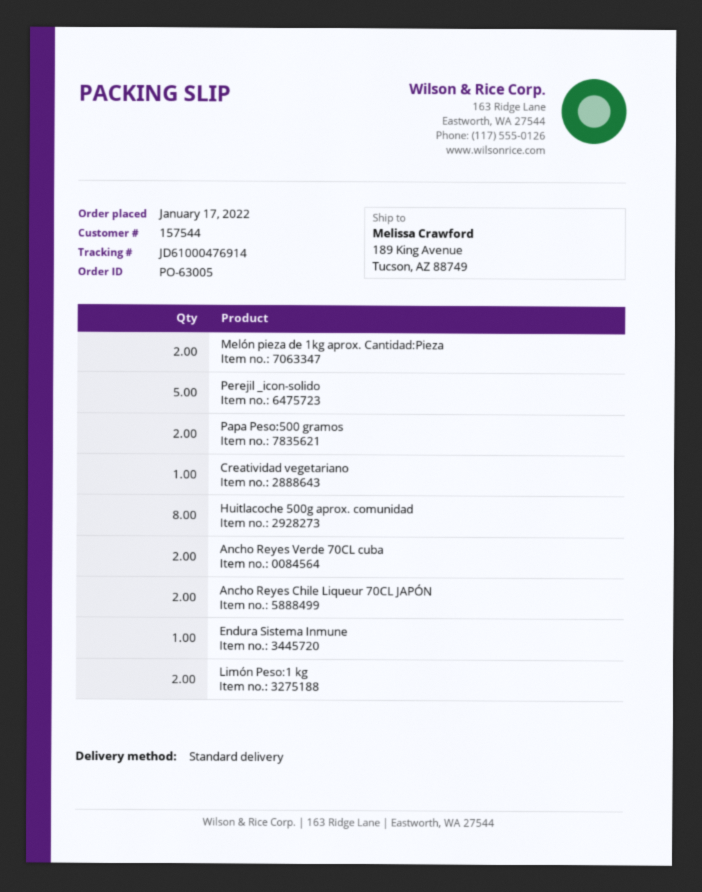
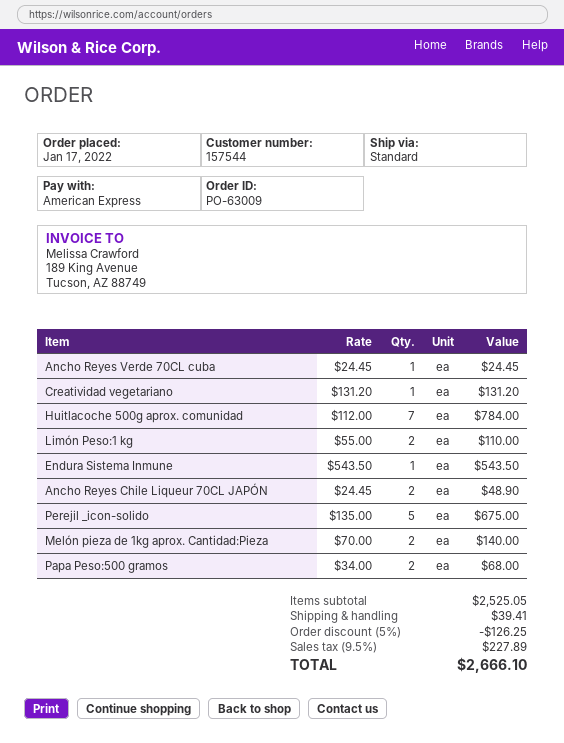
order number: PO-63005 -> PO-63009
Huitlacoche 500g aprox. comunidad: 8 -> 7
Ancho Reyes Verde 70CL cuba: 2 -> 1

